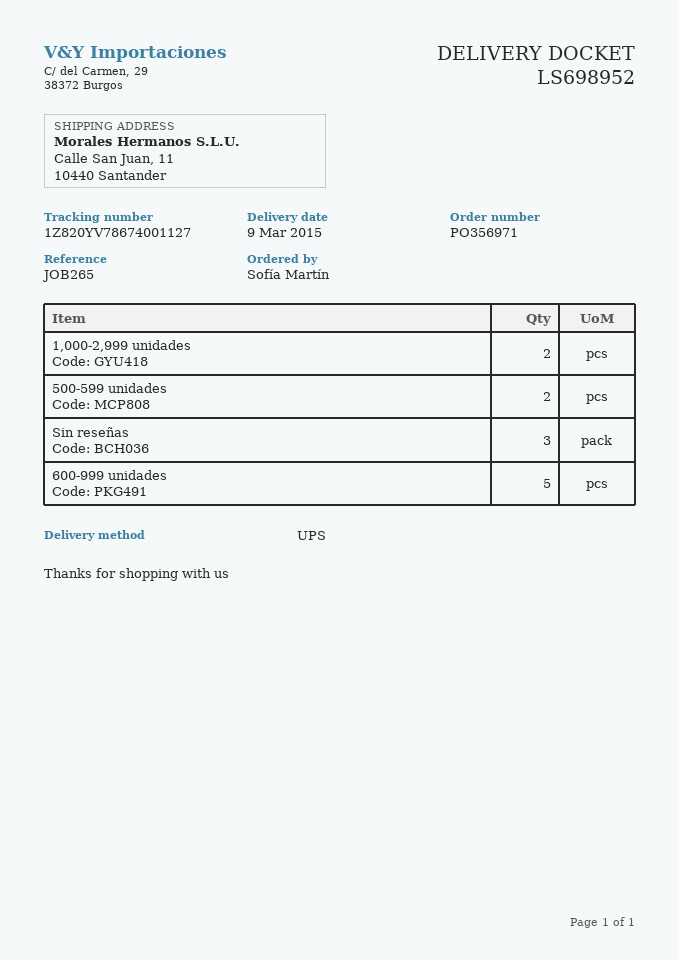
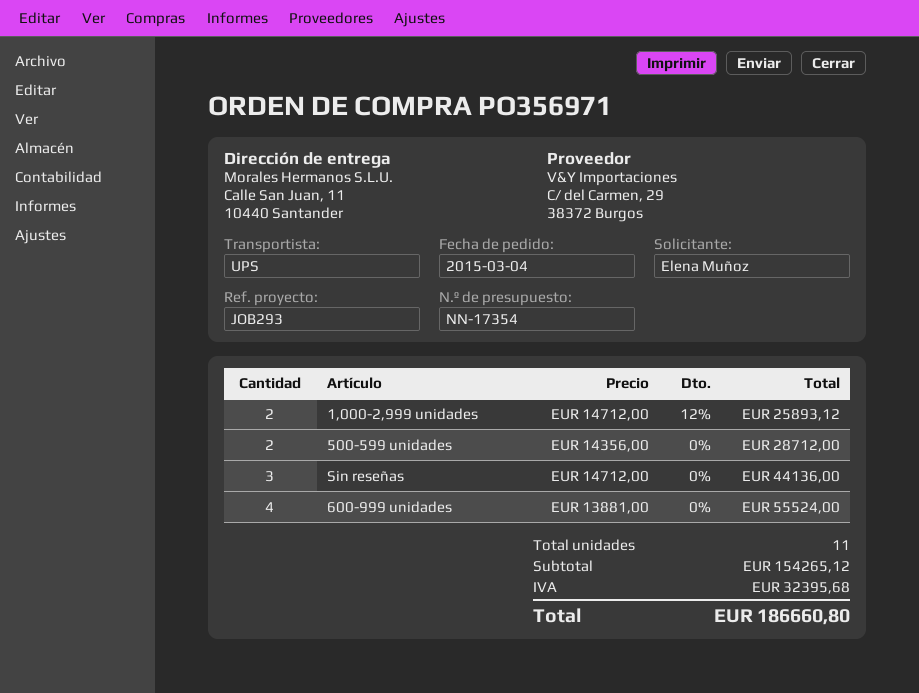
reference: JOB265 -> JOB293
ordered by: Sofía Martín -> Elena Muñoz
600-999 unidades: 5 -> 4

